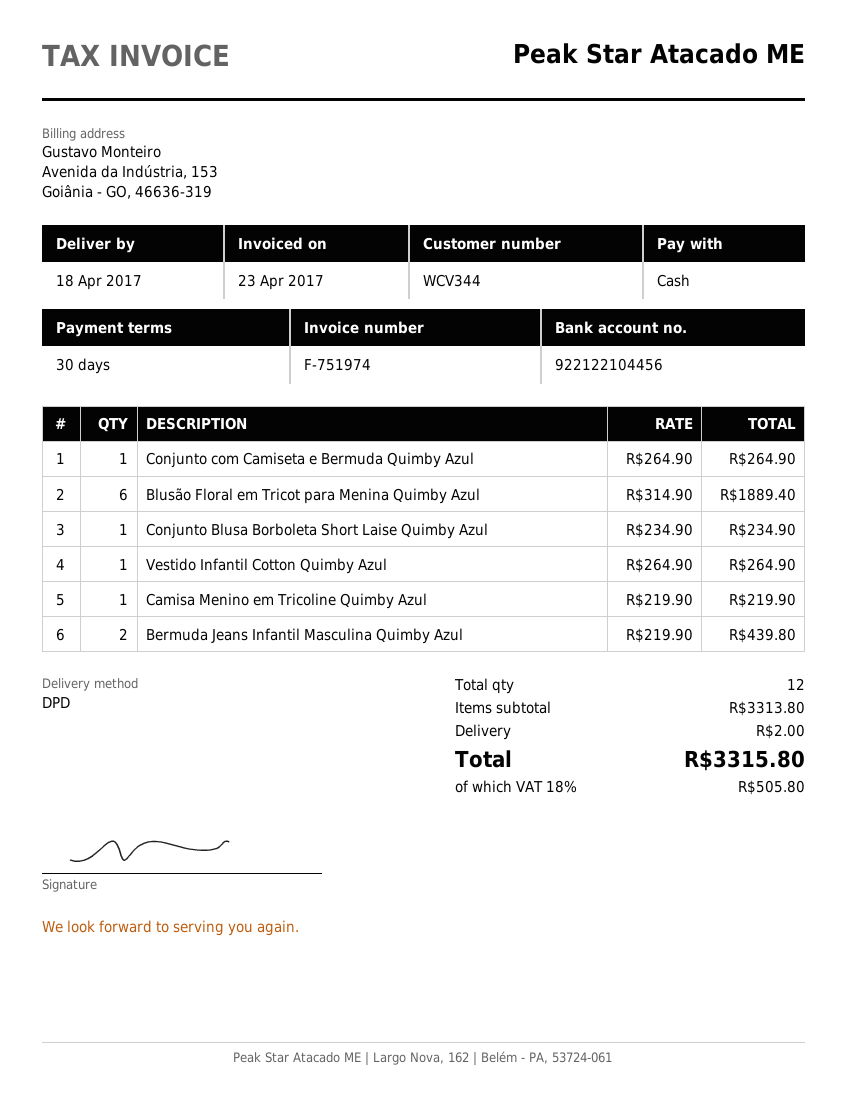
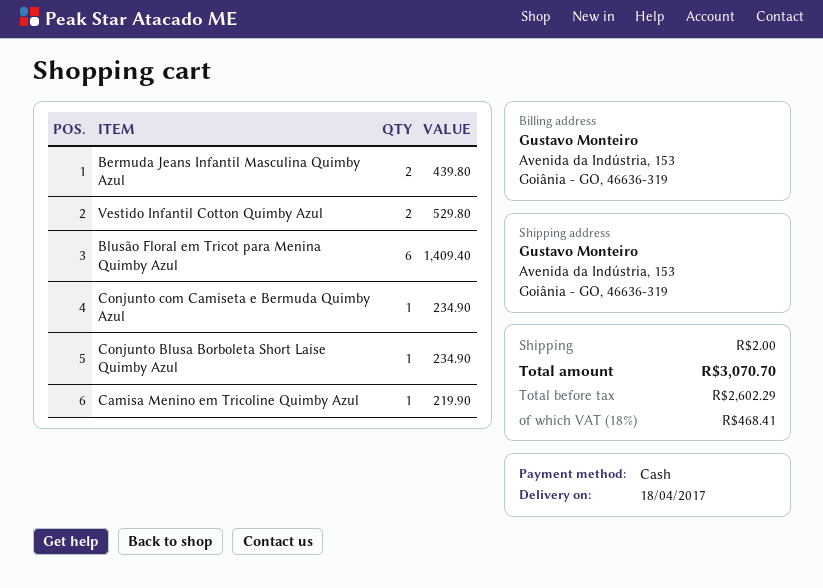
Conjunto com Camiseta e Bermuda Quimby Azul: 1 for 264.90 -> 1 for 234.90
Blusão Floral em Tricot para Menina Quimby Azul: 6 for 1889.40 -> 6 for 1409.40
Vestido Infantil Cotton Quimby Azul: 1 for 264.90 -> 2 for 529.80
tax: 18% = 505.80 -> 18% = 468.41
total: 3315.80 -> 3070.70

